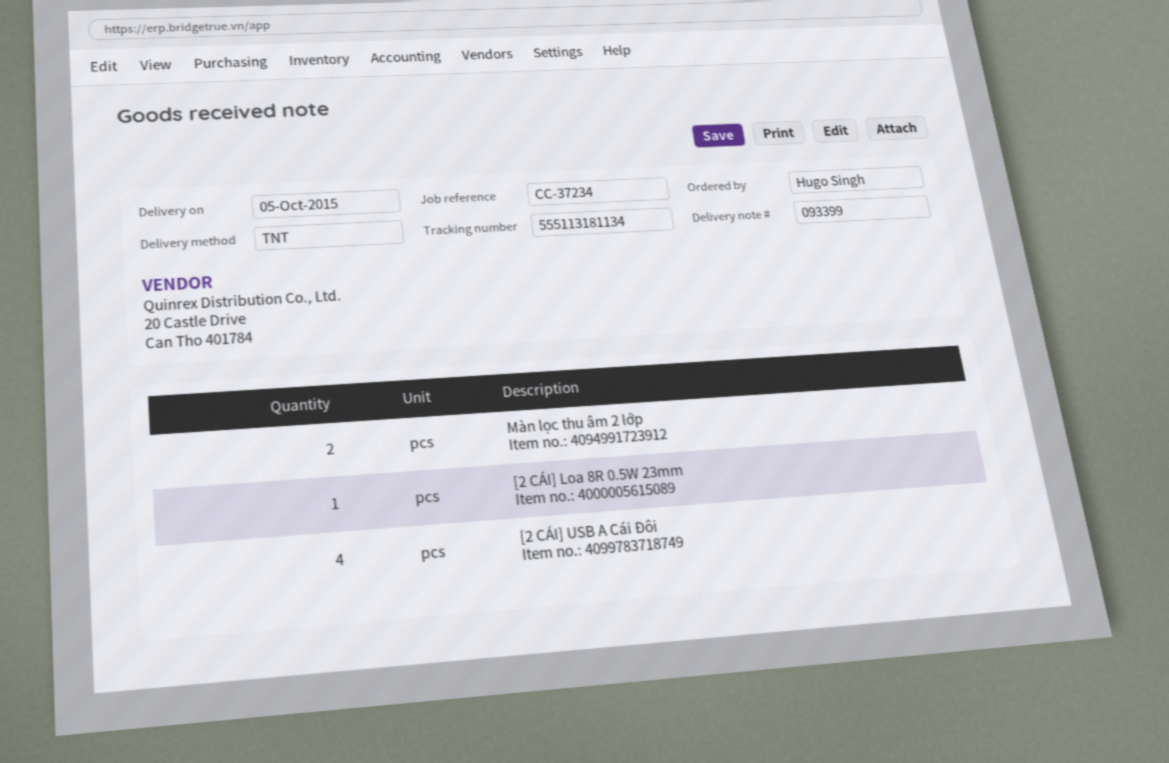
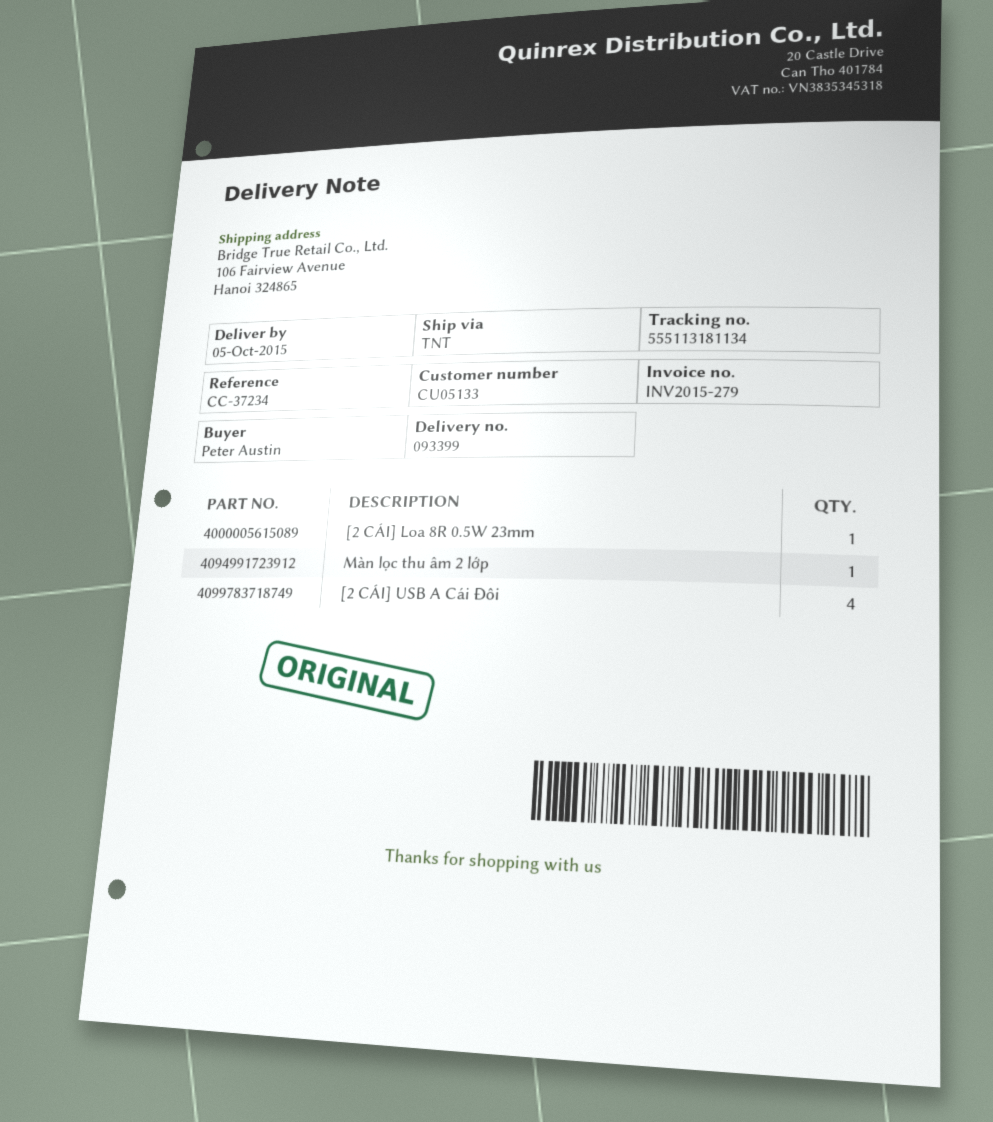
ordered by: Hugo Singh -> Peter Austin
Màn lọc thu âm 2 lớp: 2 -> 1

